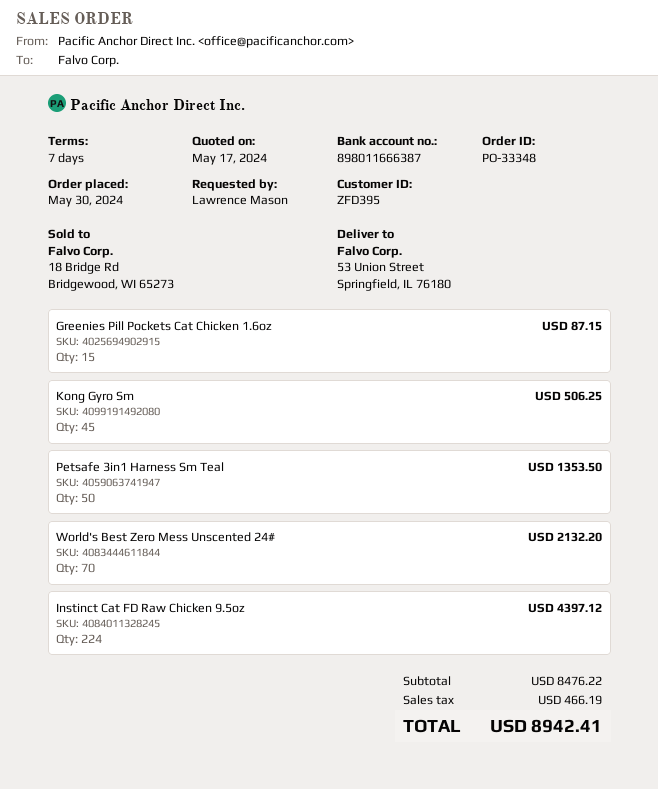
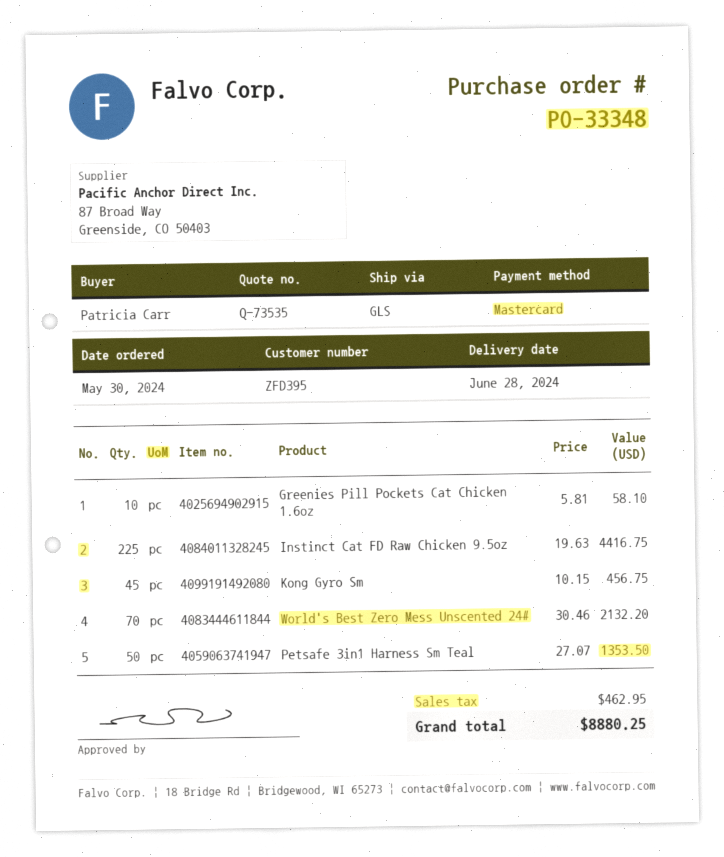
ordered by: Lawrence Mason -> Patricia Carr
Greenies Pill Pockets Cat Chicken 1.6oz: 15 for 87.15 -> 10 for 58.10
Kong Gyro Sm: 45 for 506.25 -> 45 for 456.75
Instinct Cat FD Raw Chicken 9.5oz: 224 for 4397.12 -> 225 for 4416.75
tax: 466.19 -> 462.95
total: 8942.41 -> 8880.25

